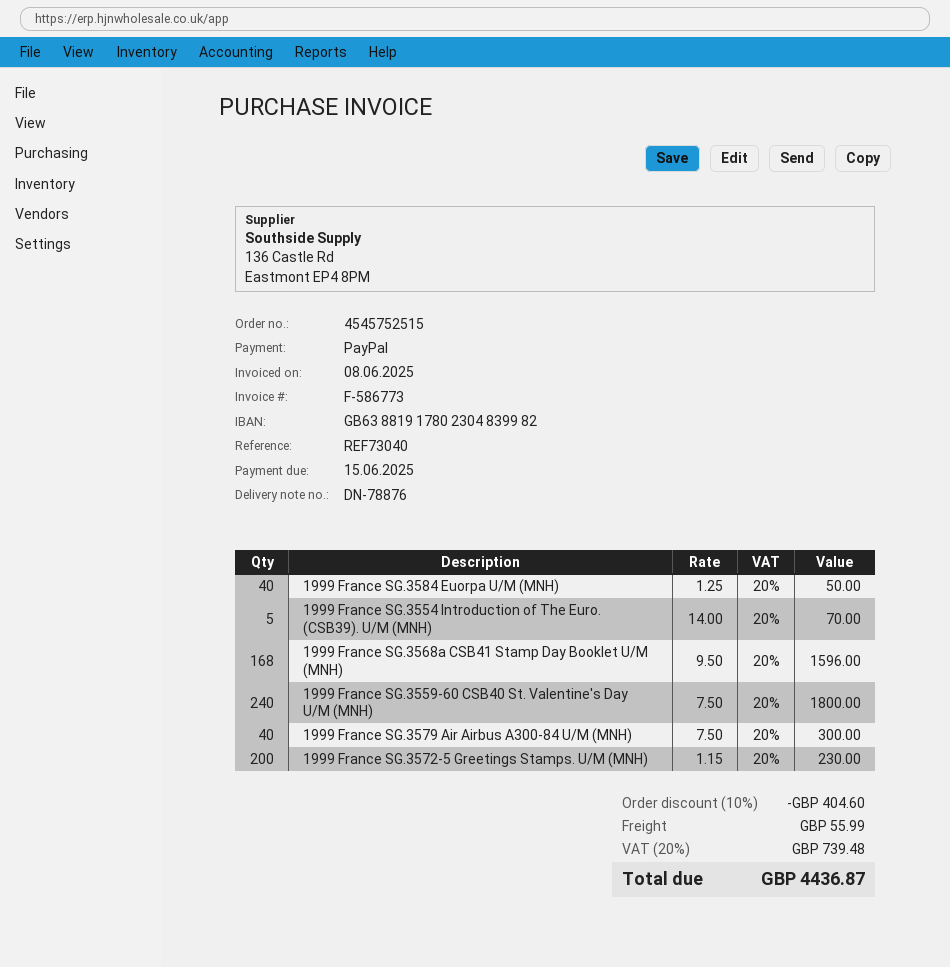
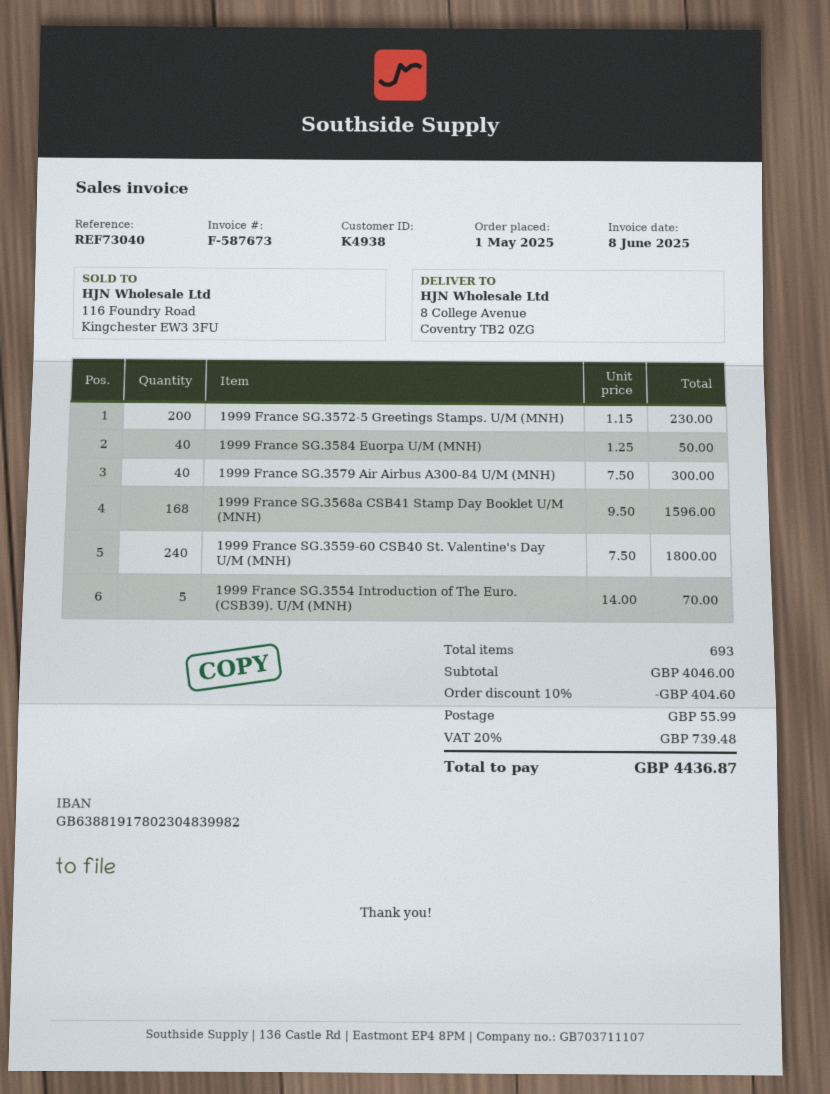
invoice number: F-586773 -> F-587673

